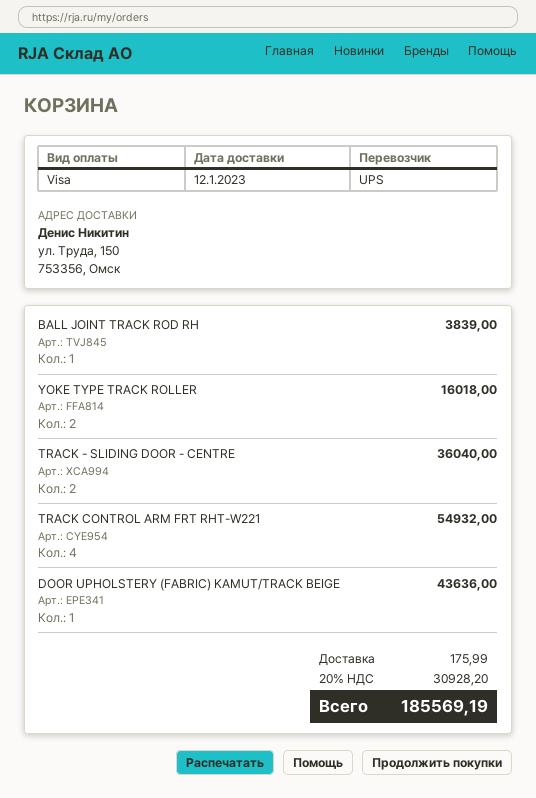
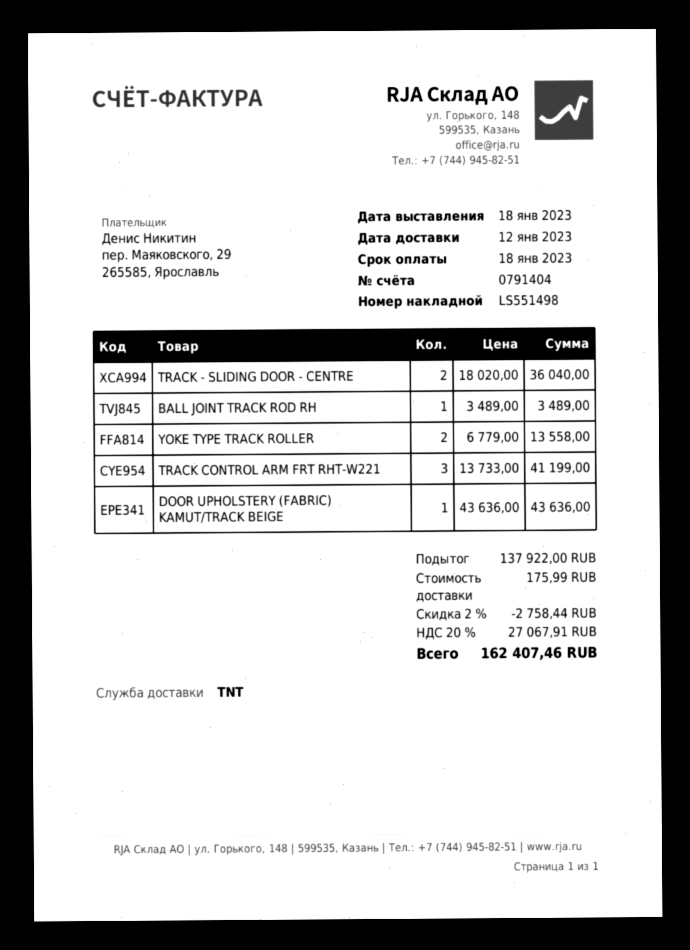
shipping method: UPS -> TNT
BALL JOINT TRACK ROD RH: 1 for 3839.00 -> 1 for 3489.00
YOKE TYPE TRACK ROLLER: 2 for 16018.00 -> 2 for 13558.00
TRACK CONTROL ARM FRT RHT-W221: 4 for 54932.00 -> 3 for 41199.00
discount: none -> 2% = 2758.44
tax: 20% = 30928.20 -> 20% = 27067.91
total: 185569.19 -> 162407.46

